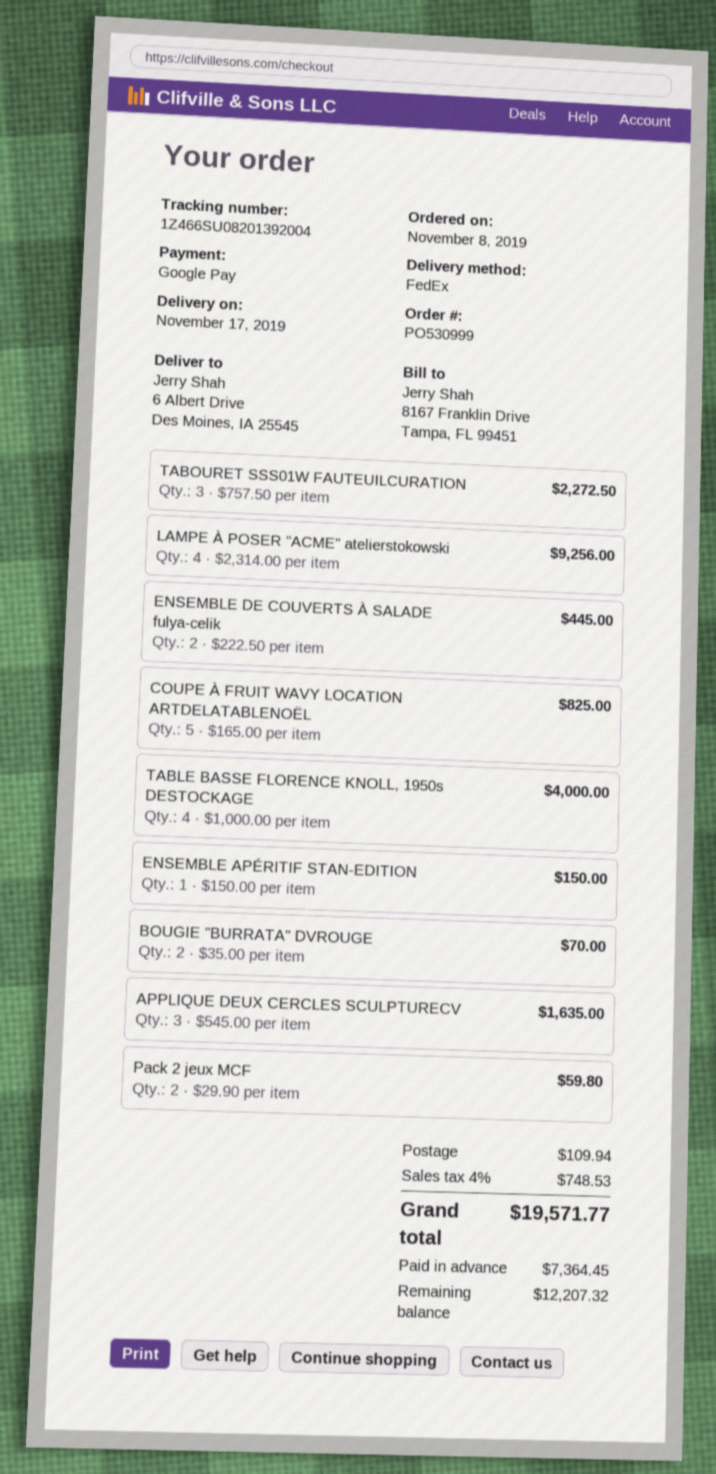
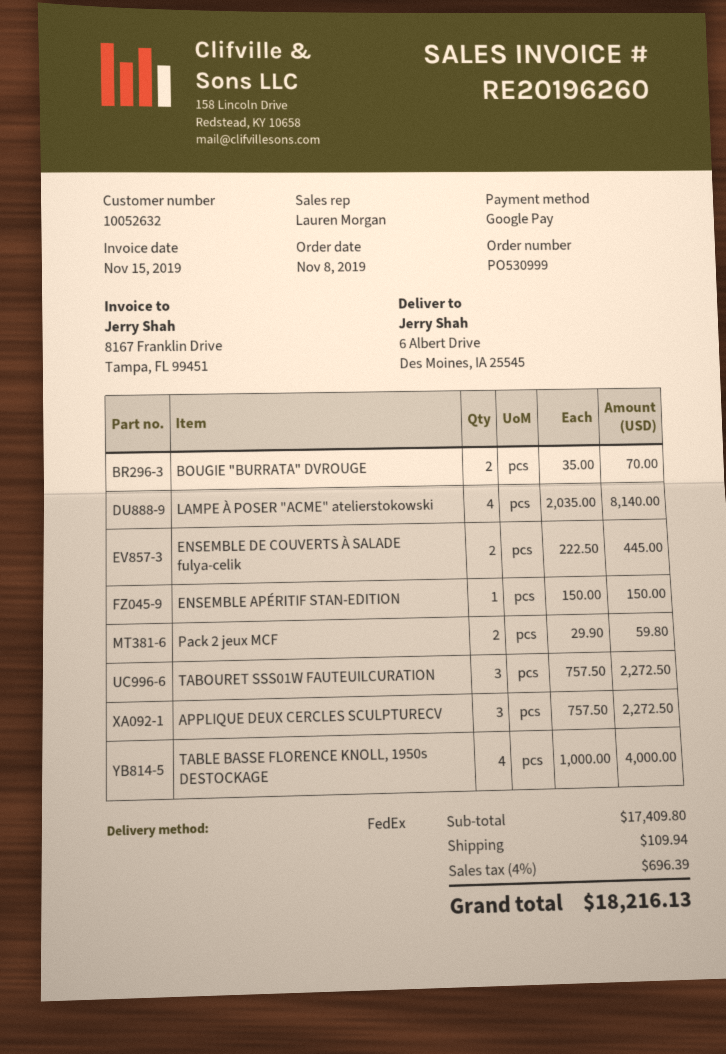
LAMPE À POSER "ACME" atelierstokowski: 4 x 2314.00 = 9256.00 -> 4 x 2035.00 = 8140.00
COUPE À FRUIT WAVY LOCATION ARTDELATABLENOËL: 5 x 165.00 = 825.00 -> none
APPLIQUE DEUX CERCLES SCULPTURECV: 3 x 545.00 = 1635.00 -> 3 x 757.50 = 2272.50
tax: 4% = 748.53 -> 4% = 696.39
total: 19571.77 -> 18216.13

